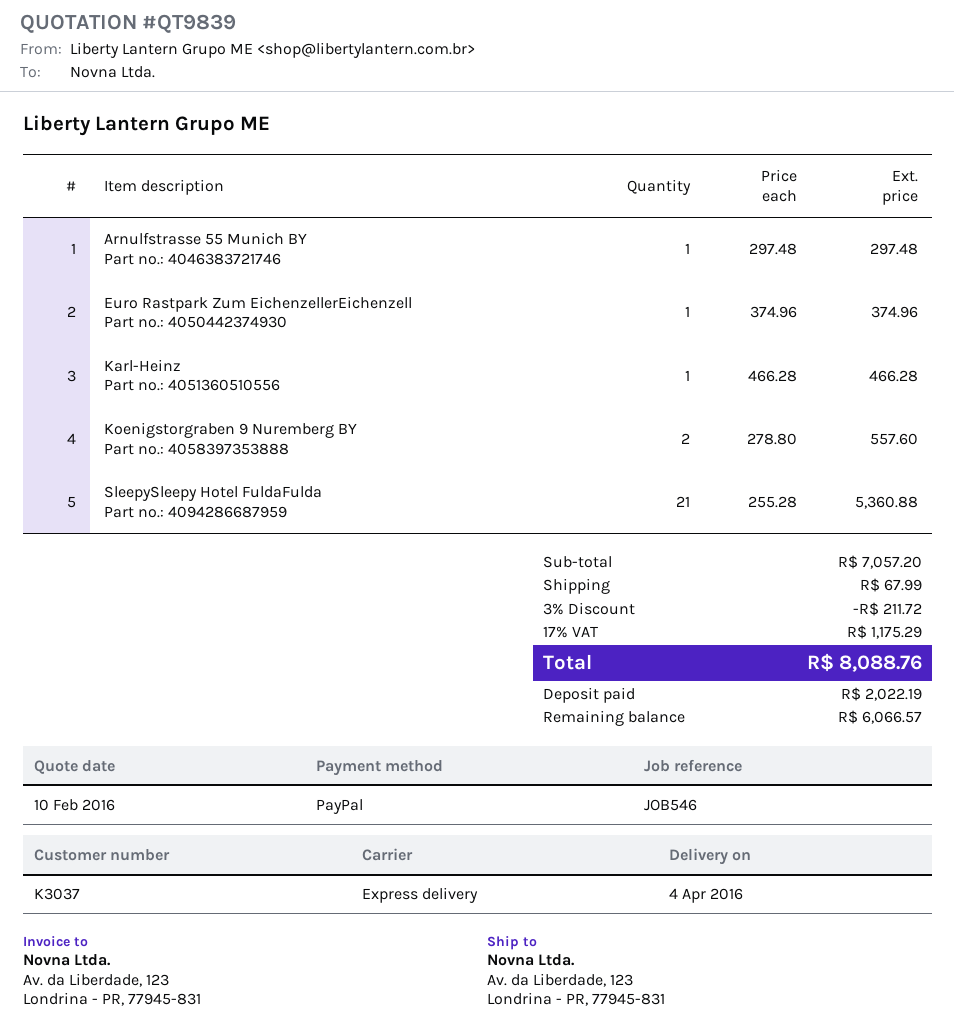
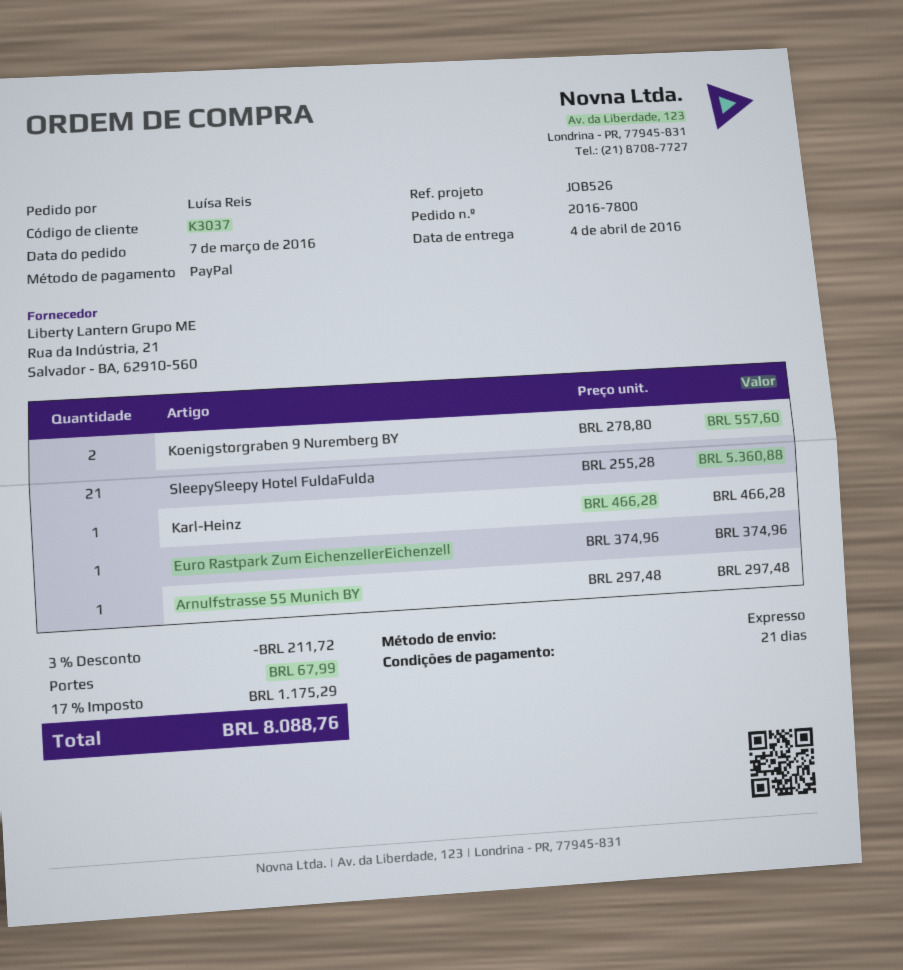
reference: JOB546 -> JOB526

